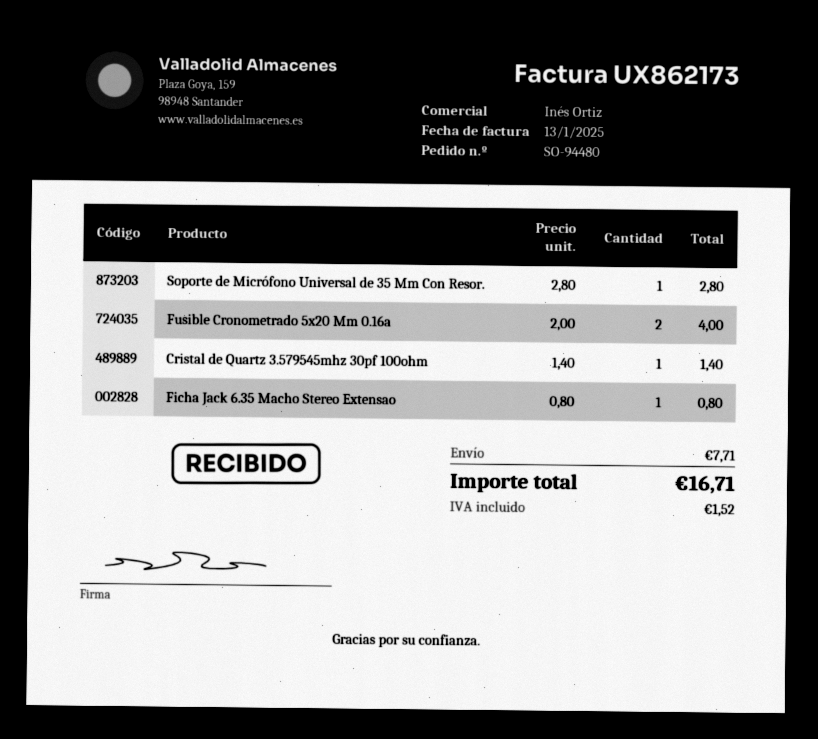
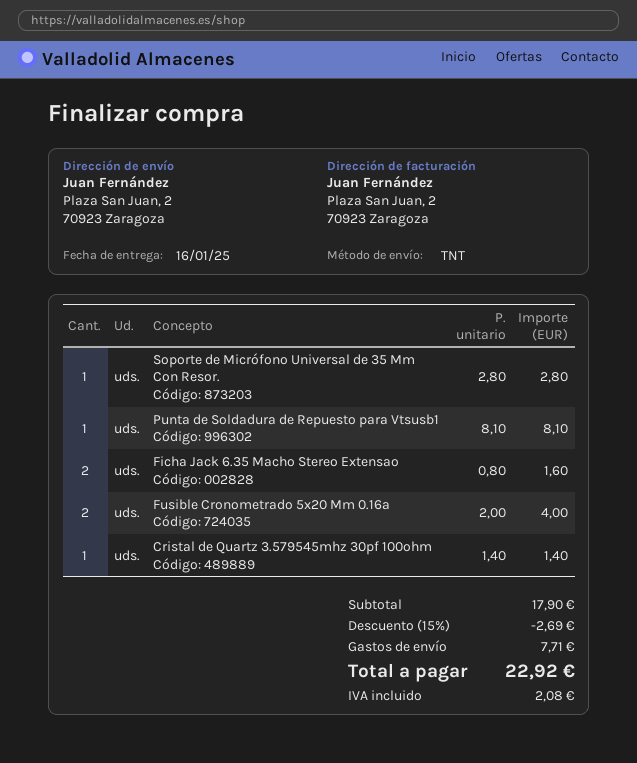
Ficha Jack 6.35 Macho Stereo Extensao: 1 x 0.80 = 0.80 -> 2 x 0.80 = 1.60
Punta de Soldadura de Repuesto para Vtsusb1: none -> 1 x 8.10 = 8.10
discount: none -> 15% = 2.69
tax: 1.52 -> 2.08
total: 16.71 -> 22.92

